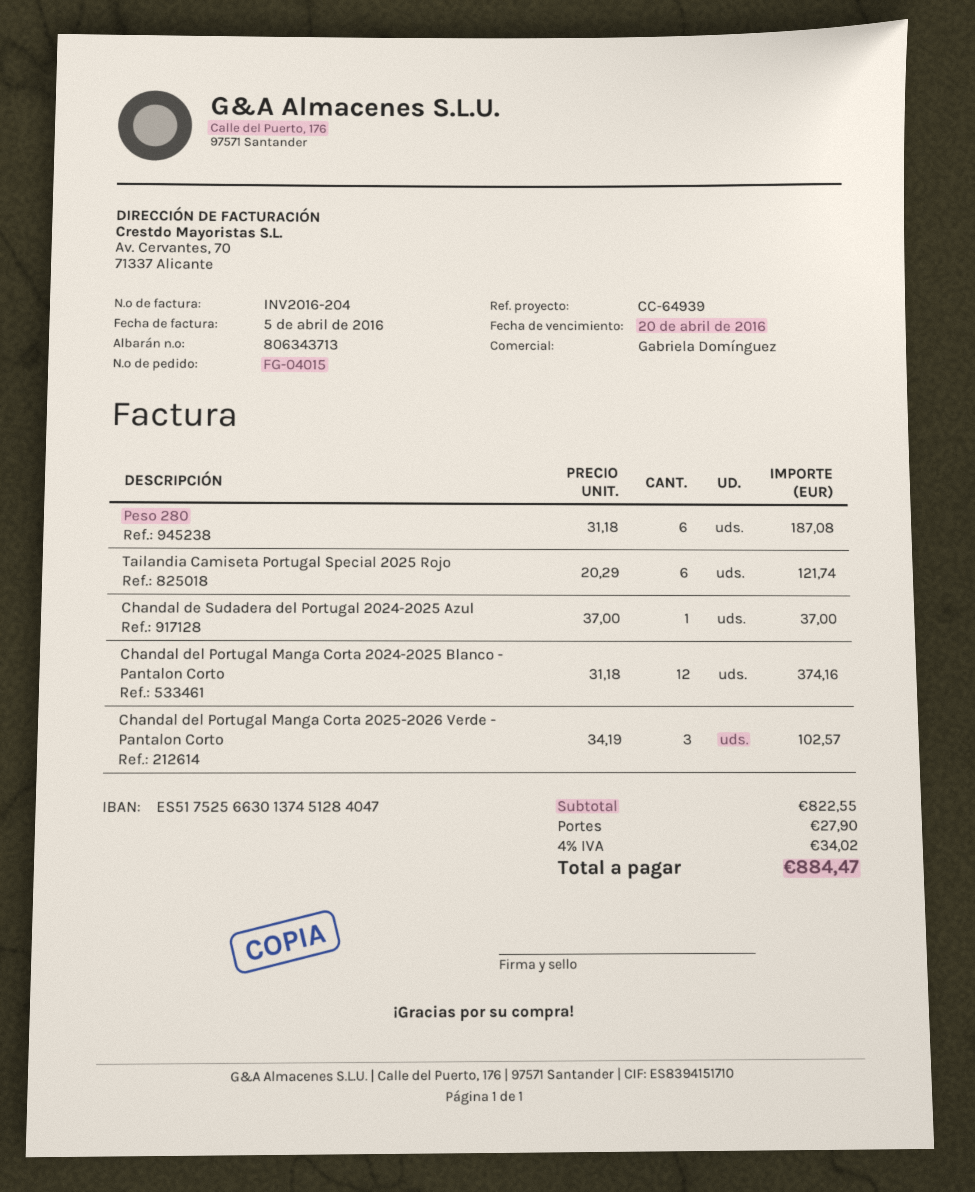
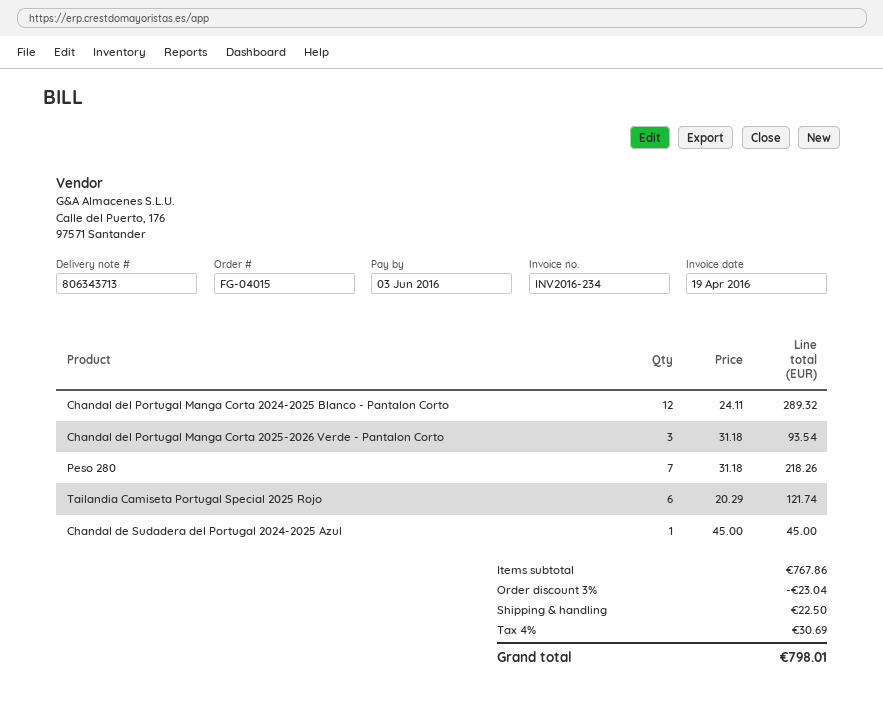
invoice number: INV2016-204 -> INV2016-234
invoice date: 2016-04-05 -> 2016-04-19
due date: 2016-04-20 -> 2016-06-03
Peso 280: 6 x 31.18 = 187.08 -> 7 x 31.18 = 218.26
Chandal de Sudadera del Portugal 2024-2025 Azul: 1 x 37.00 = 37.00 -> 1 x 45.00 = 45.00
Chandal del Portugal Manga Corta 2024-2025 Blanco - Pantalon Corto: 12 x 31.18 = 374.16 -> 12 x 24.11 = 289.32
Chandal del Portugal Manga Corta 2025-2026 Verde - Pantalon Corto: 3 x 34.19 = 102.57 -> 3 x 31.18 = 93.54
subtotal: 822.55 -> 767.86
discount: none -> 3% = 23.04
shipping: 27.90 -> 22.50
tax: 4% = 34.02 -> 4% = 30.69
total: 884.47 -> 798.01

